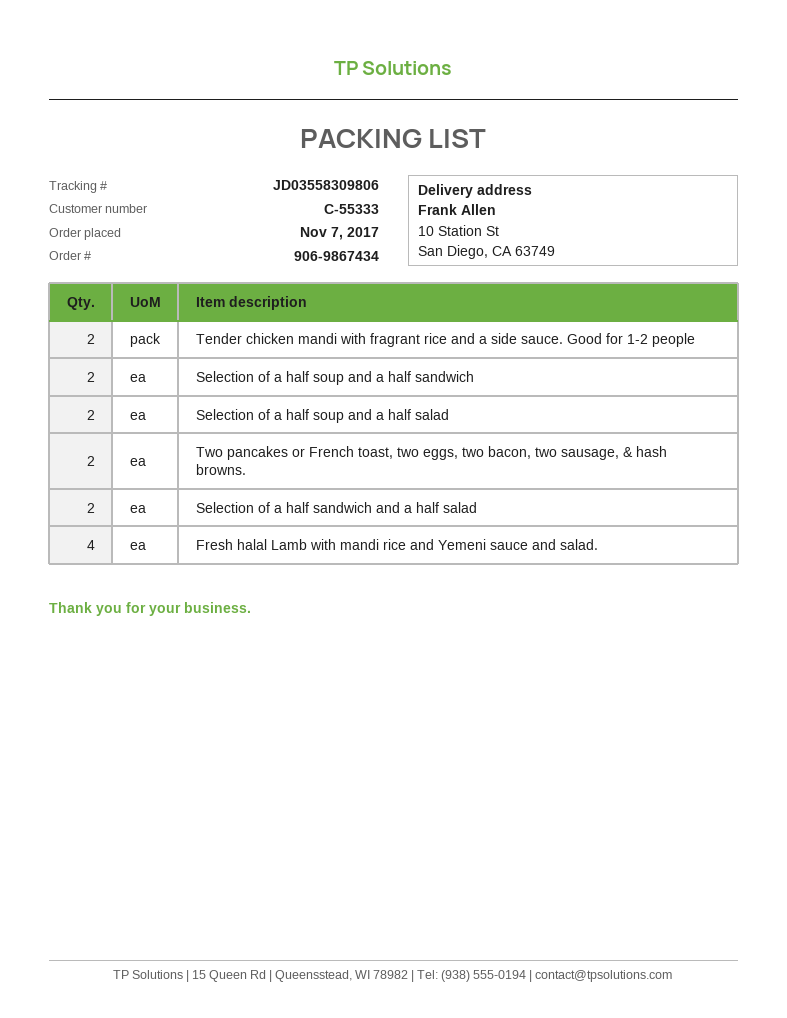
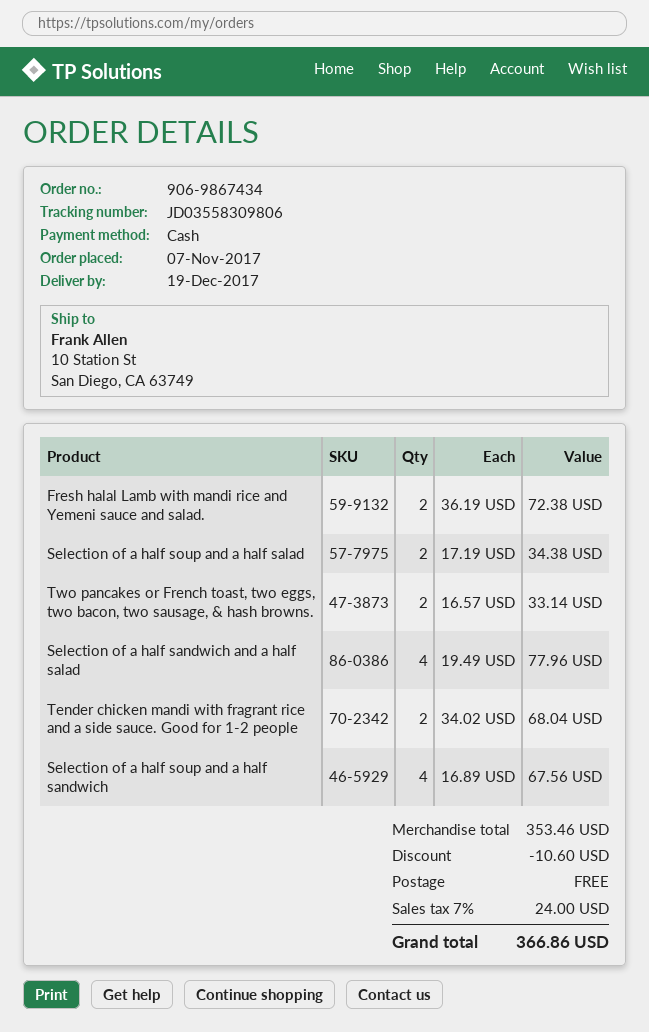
Selection of a half soup and a half sandwich: 2 -> 4
Selection of a half sandwich and a half salad: 2 -> 4
Fresh halal Lamb with mandi rice and Yemeni sauce and salad.: 4 -> 2

